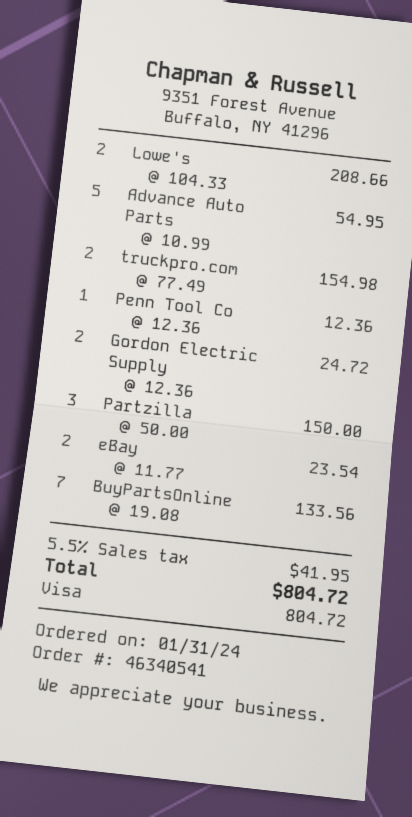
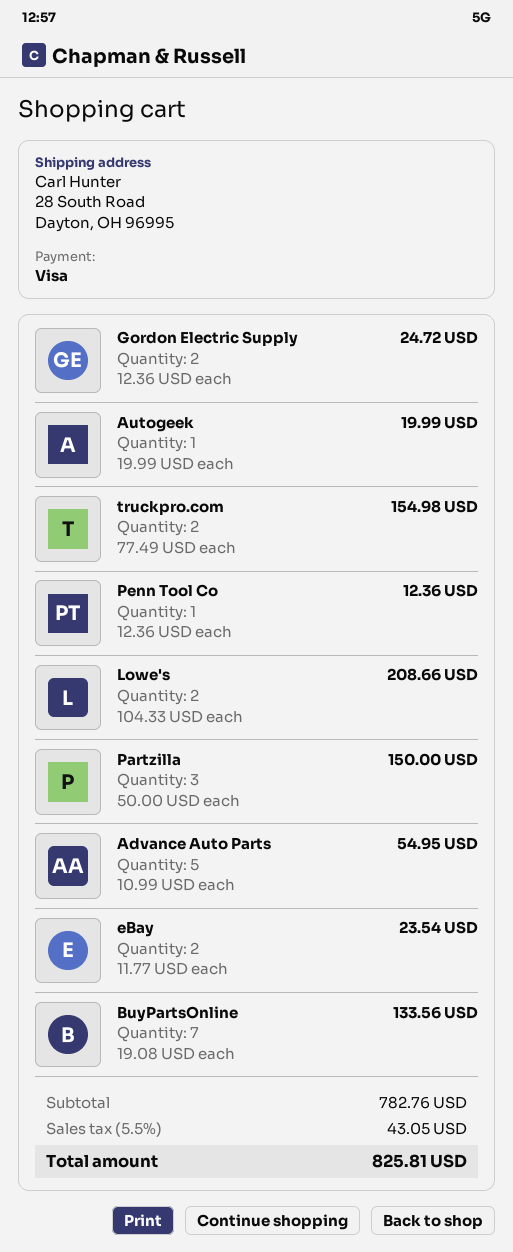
Autogeek: none -> 1 x 19.99 = 19.99
tax: 5.5% = 41.95 -> 5.5% = 43.05
total: 804.72 -> 825.81

